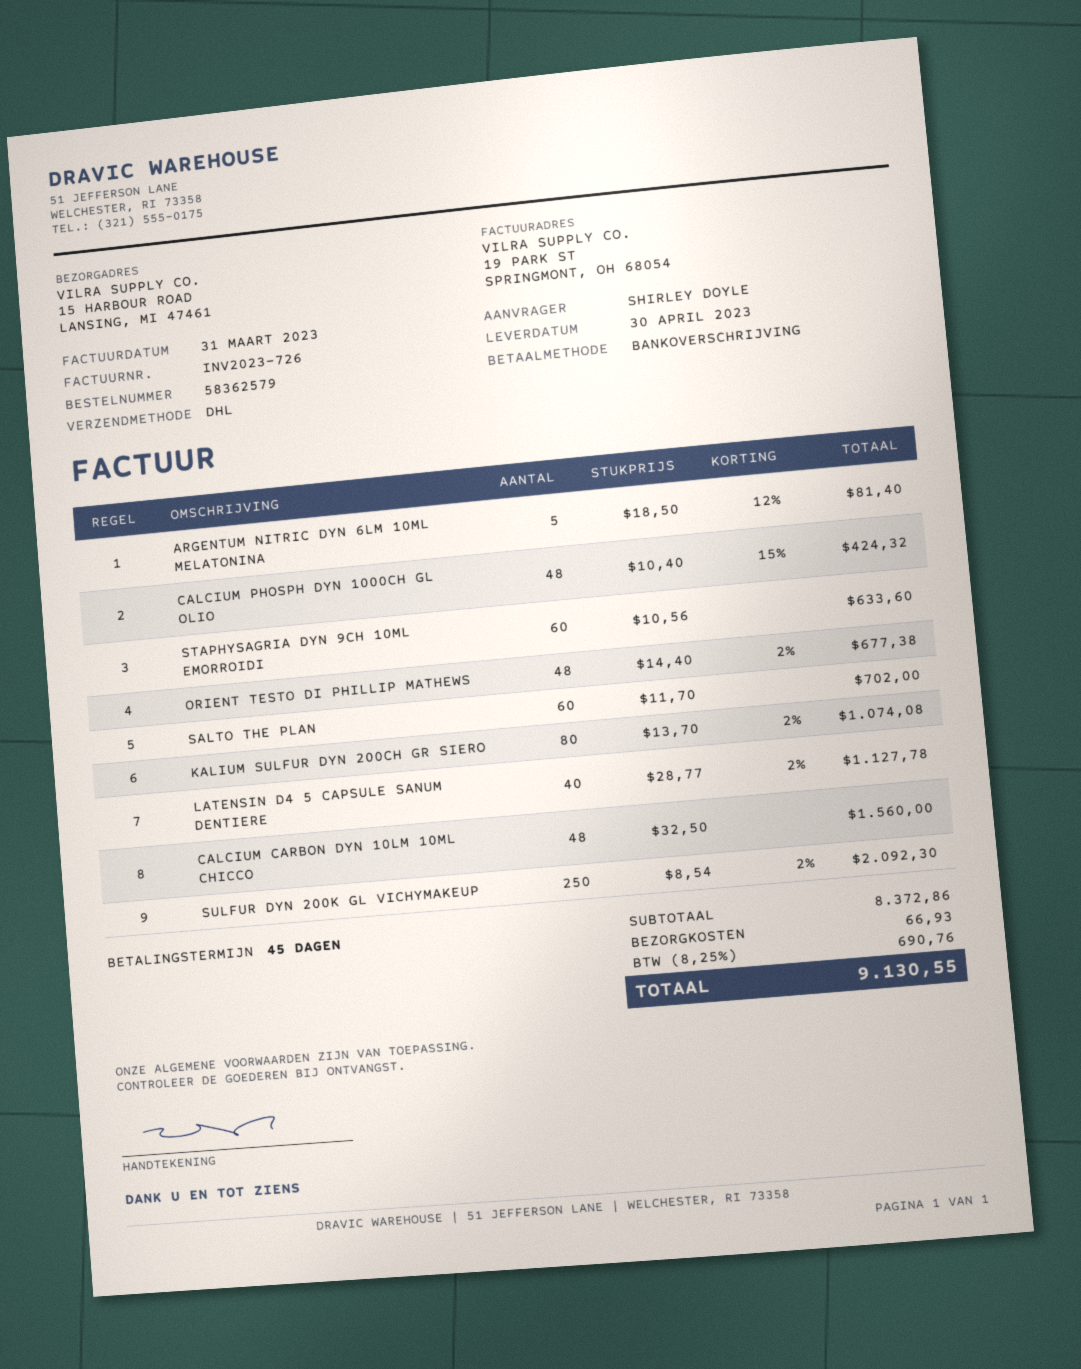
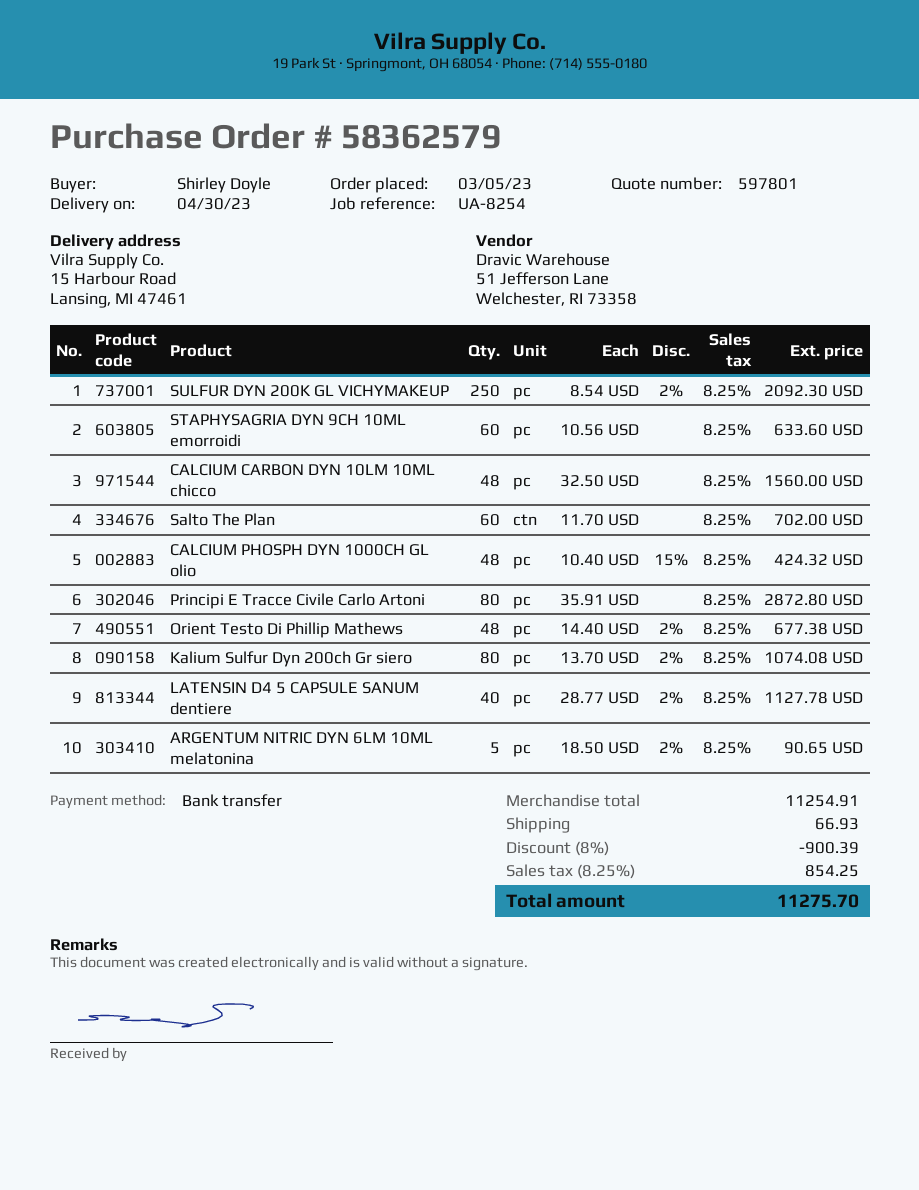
ARGENTUM NITRIC DYN 6LM 10ML MELATONINA: 5 x 18.50 - 12% = 81.40 -> 5 x 18.50 - 2% = 90.65
Principi E Tracce Civile Carlo Artoni: none -> 80 x 35.91 = 2872.80
subtotal: 8372.86 -> 11254.91
discount: none -> 8% = 900.39
tax: 8.25% = 690.76 -> 8.25% = 854.25
total: 9130.55 -> 11275.70

